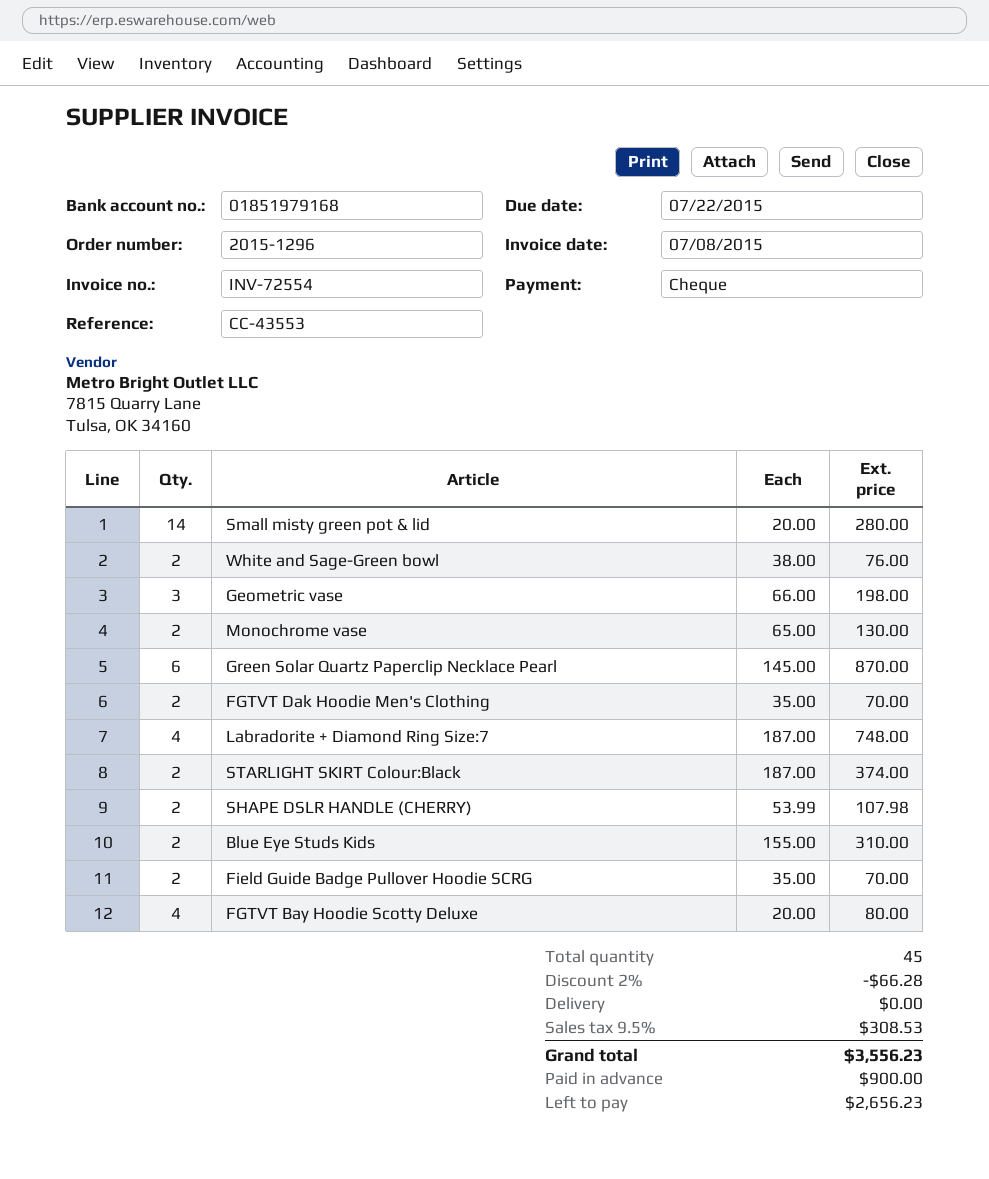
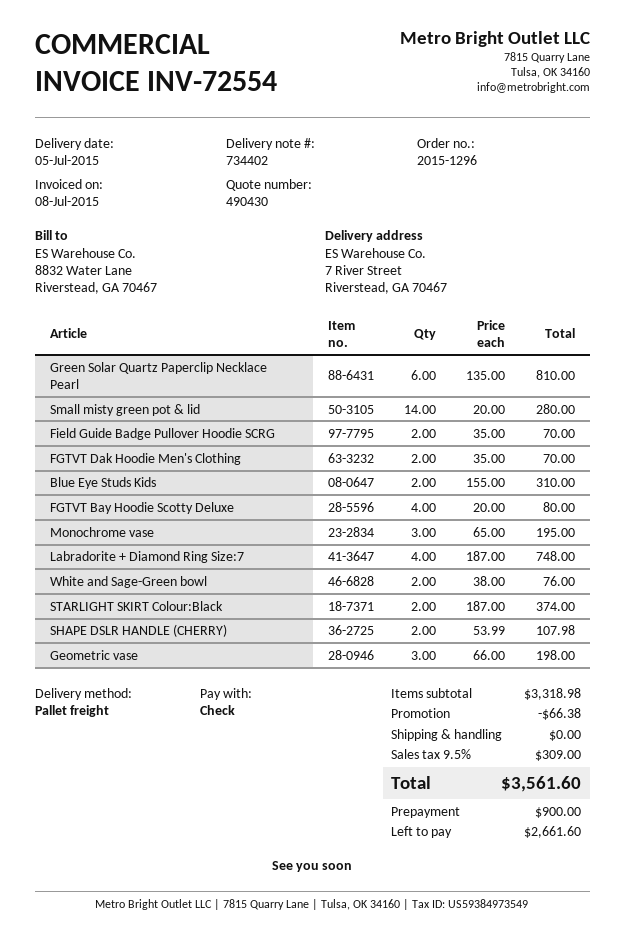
Monochrome vase: 2 x 65.00 = 130.00 -> 3 x 65.00 = 195.00
Green Solar Quartz Paperclip Necklace Pearl: 6 x 145.00 = 870.00 -> 6 x 135.00 = 810.00
discount: 66.28 -> 66.38
tax: 9.5% = 308.53 -> 9.5% = 309.00
total: 3556.23 -> 3561.60
balance: 2656.23 -> 2661.60

